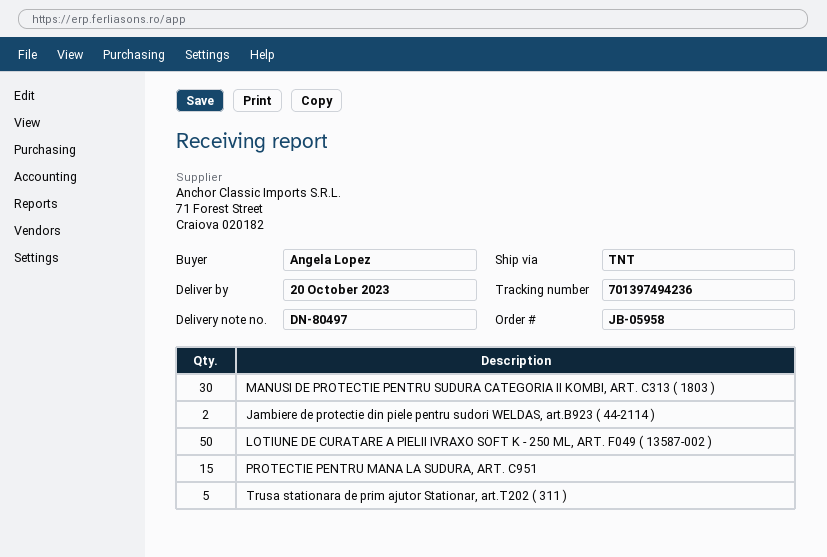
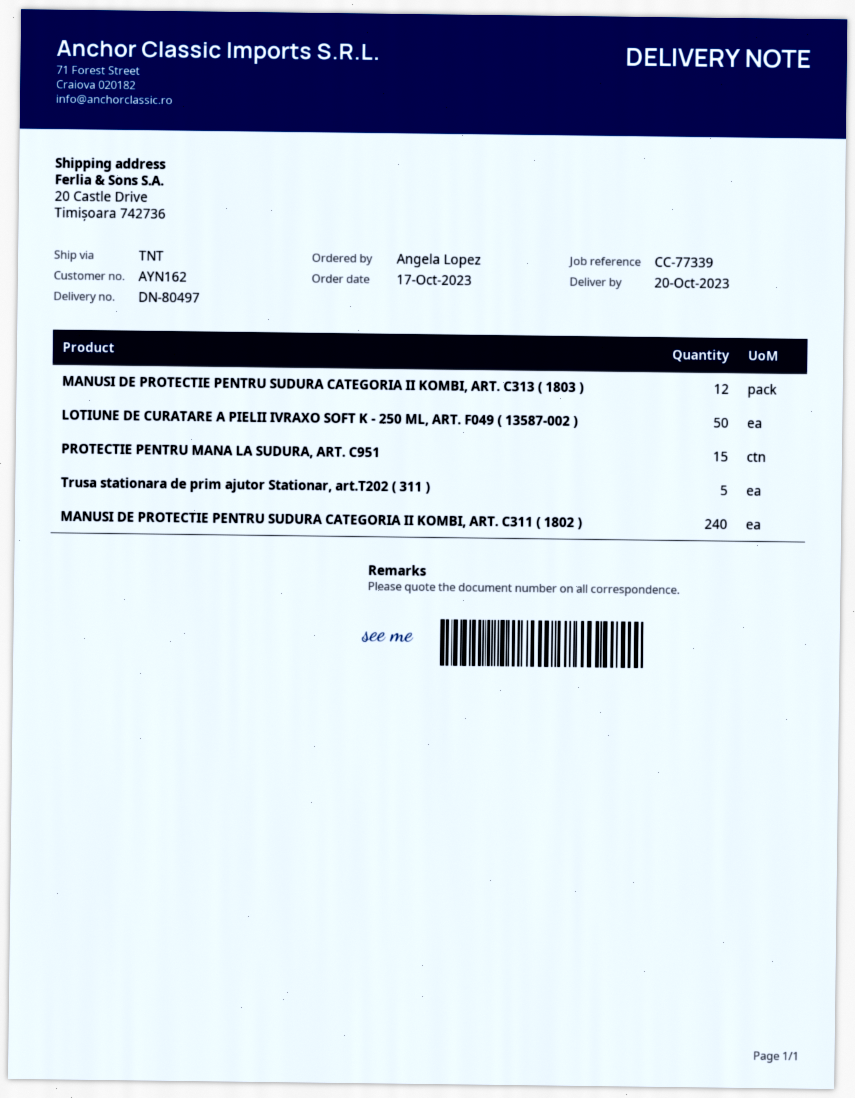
MANUSI DE PROTECTIE PENTRU SUDURA CATEGORIA II KOMBI, ART. C313 ( 1803 ): 30 -> 12
Jambiere de protectie din piele pentru sudori WELDAS, art.B923 ( 44-2114 ): 2 -> none
MANUSI DE PROTECTIE PENTRU SUDURA CATEGORIA II KOMBI, ART. C311 ( 1802 ): none -> 240

